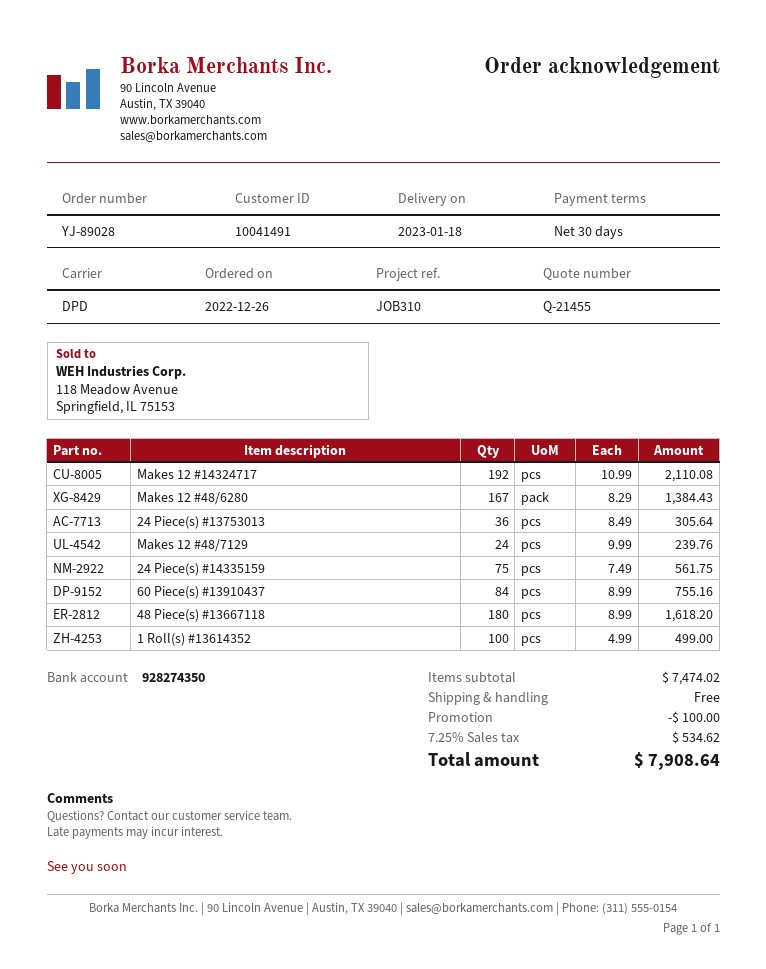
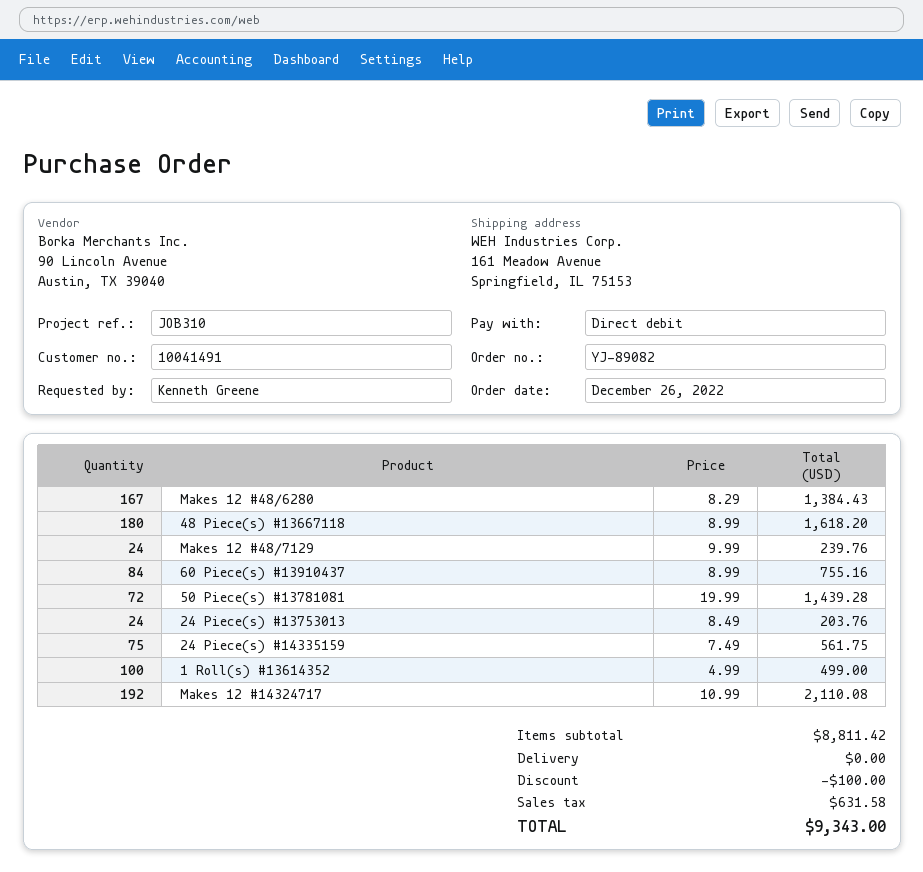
order number: YJ-89028 -> YJ-89082
24 Piece(s) #13753013: 36 x 8.49 = 305.64 -> 24 x 8.49 = 203.76
50 Piece(s) #13781081: none -> 72 x 19.99 = 1439.28
subtotal: 7474.02 -> 8811.42
tax: 534.62 -> 631.58
total: 7908.64 -> 9343.00

